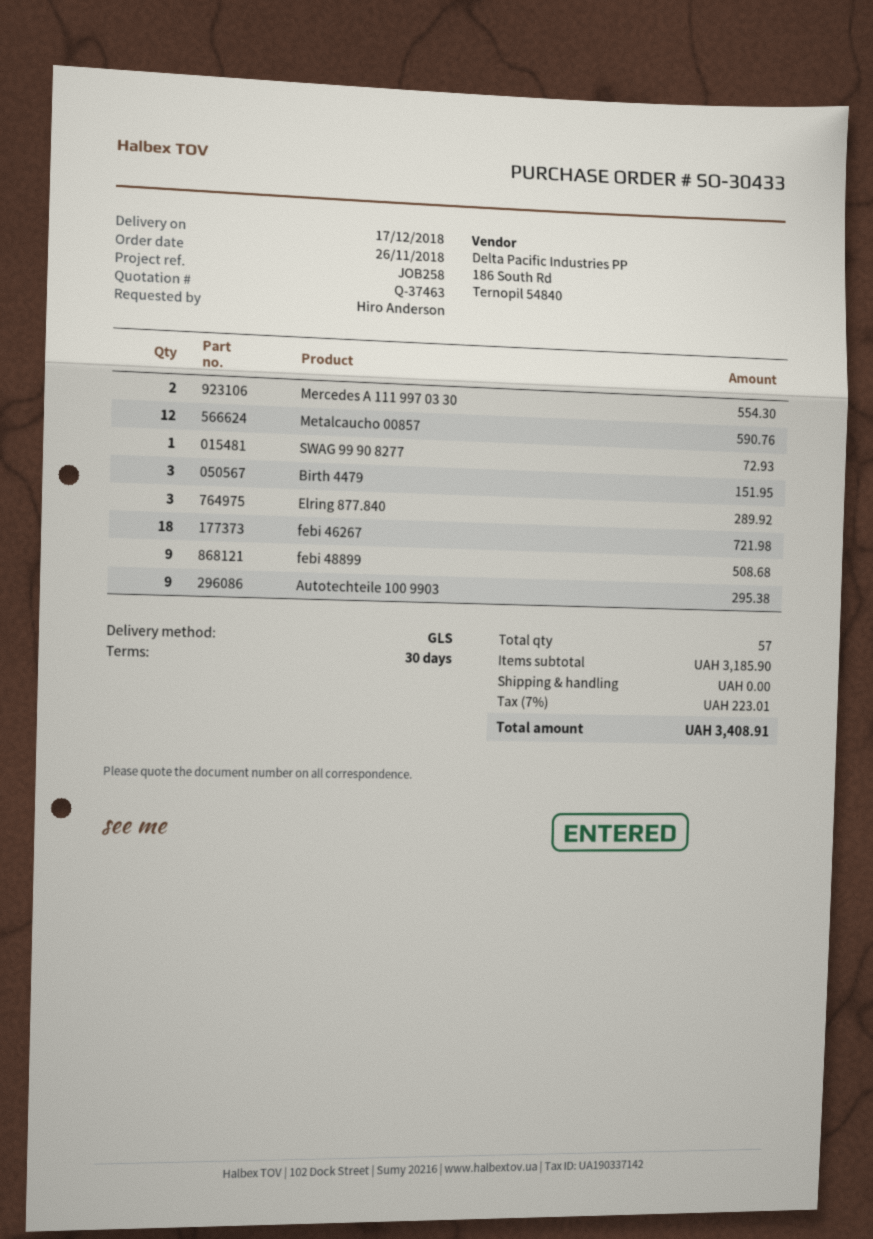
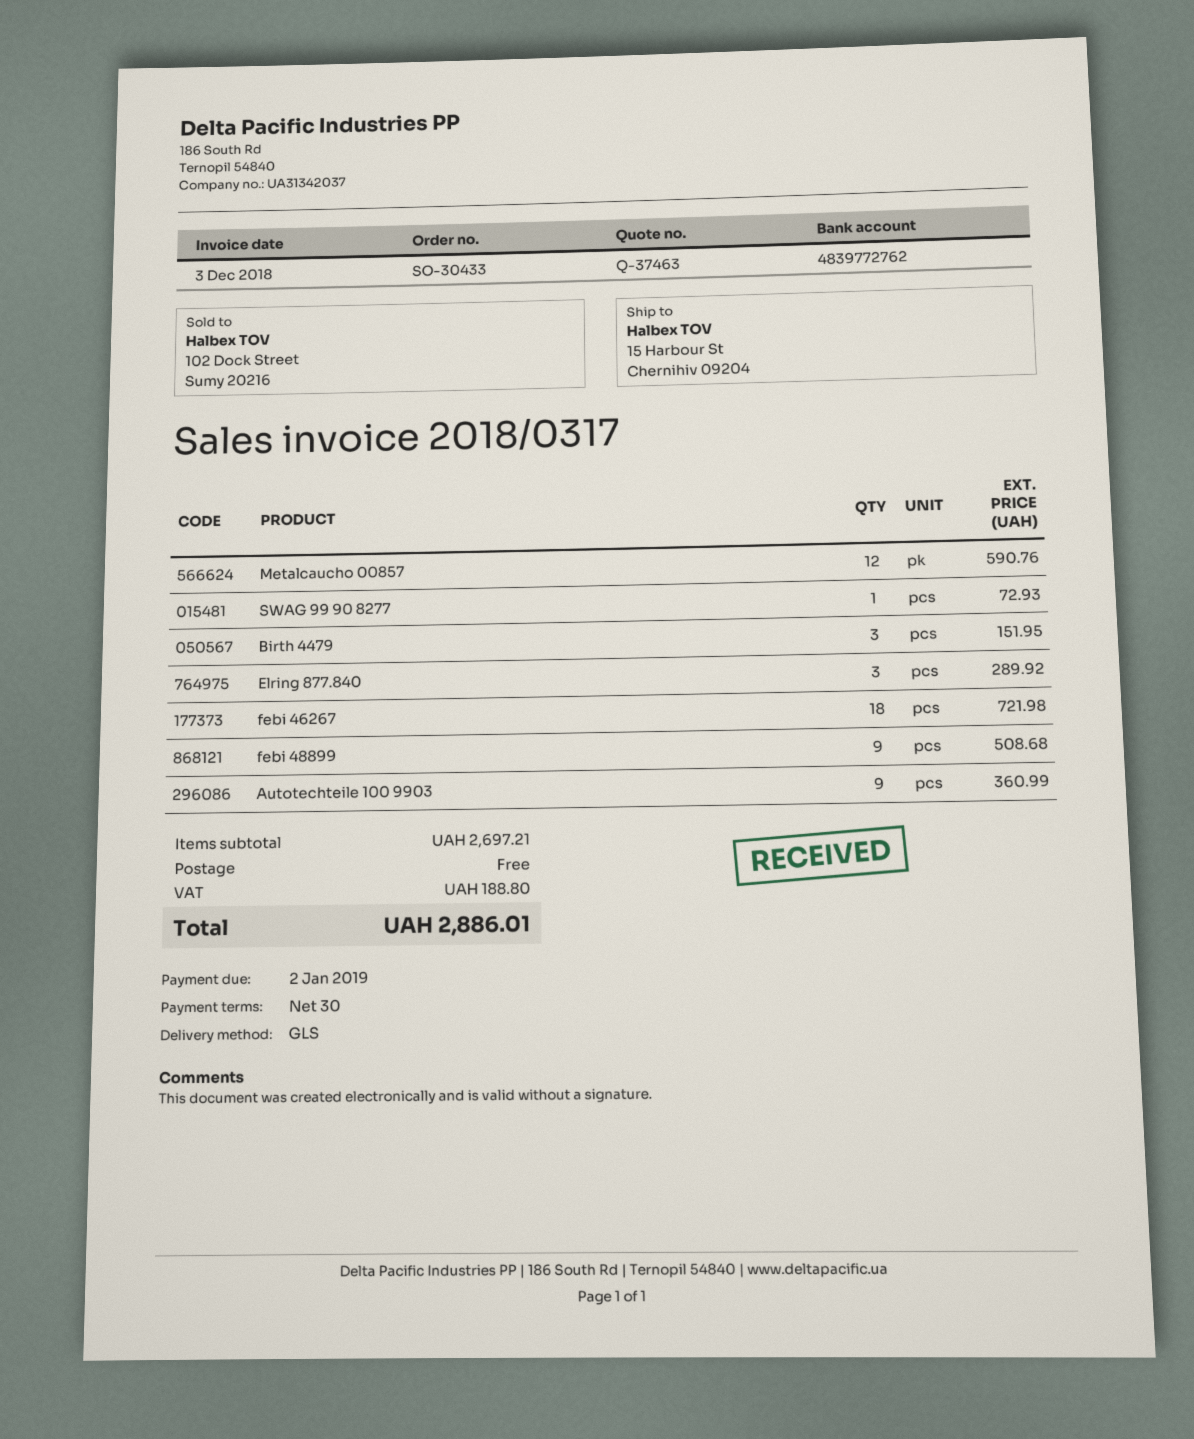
Mercedes A 111 997 03 30: 2 for 554.30 -> none
Autotechteile 100 9903: 9 for 295.38 -> 9 for 360.99
subtotal: 3185.90 -> 2697.21
tax: 223.01 -> 188.80
total: 3408.91 -> 2886.01

